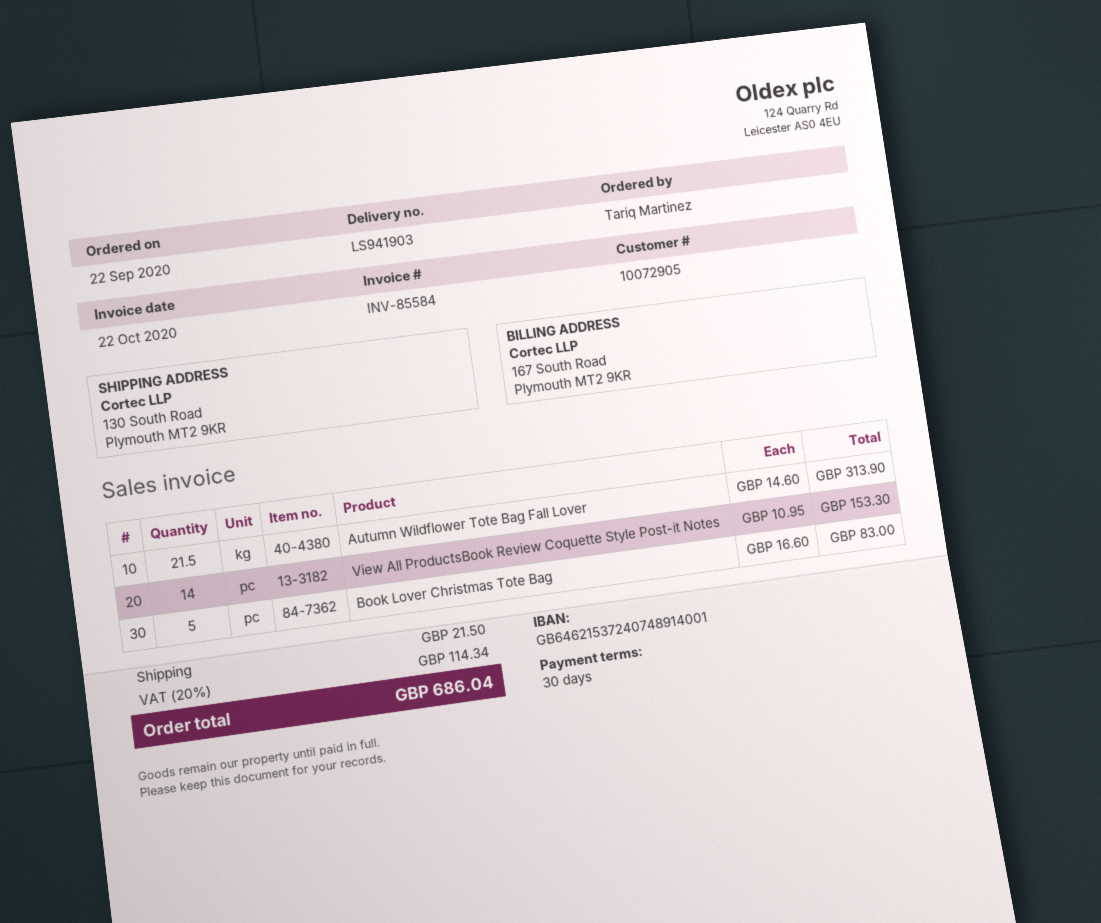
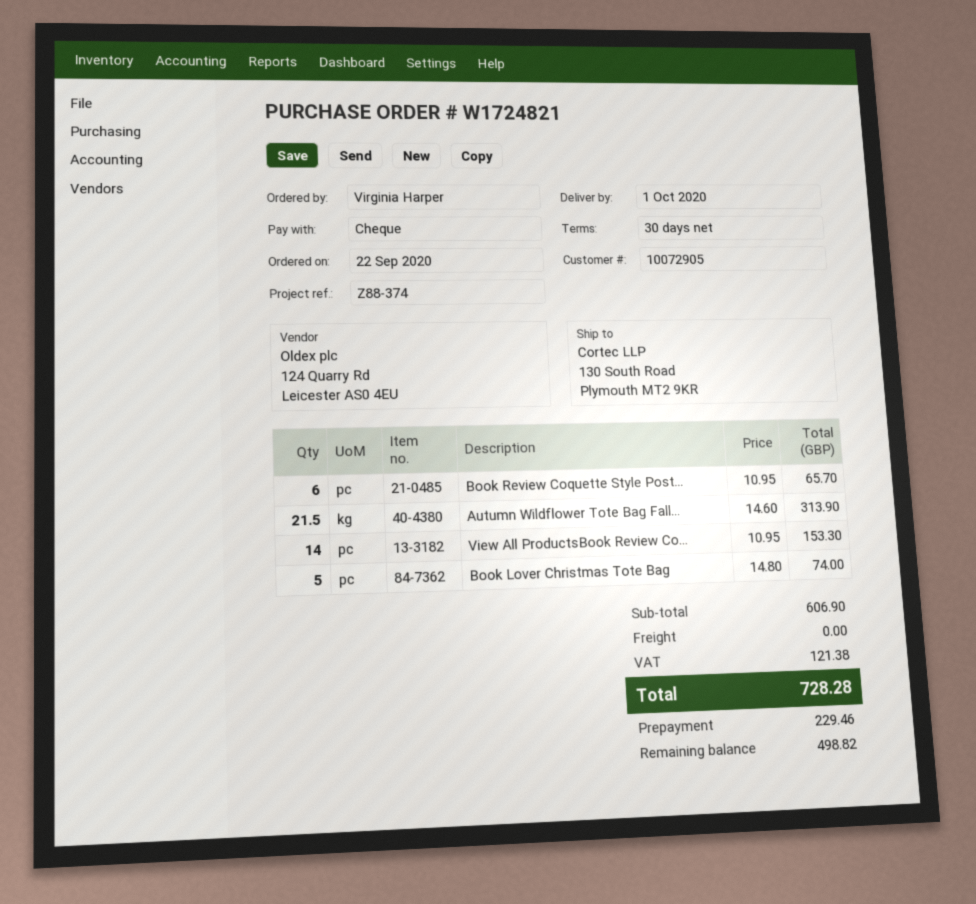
ordered by: Tariq Martinez -> Virginia Harper
Book Lover Christmas Tote Bag: 5 x 16.60 = 83.00 -> 5 x 14.80 = 74.00
Book Review Coquette Style Post...: none -> 6 x 10.95 = 65.70
shipping: 21.50 -> 0.00
tax: 114.34 -> 121.38
total: 686.04 -> 728.28

